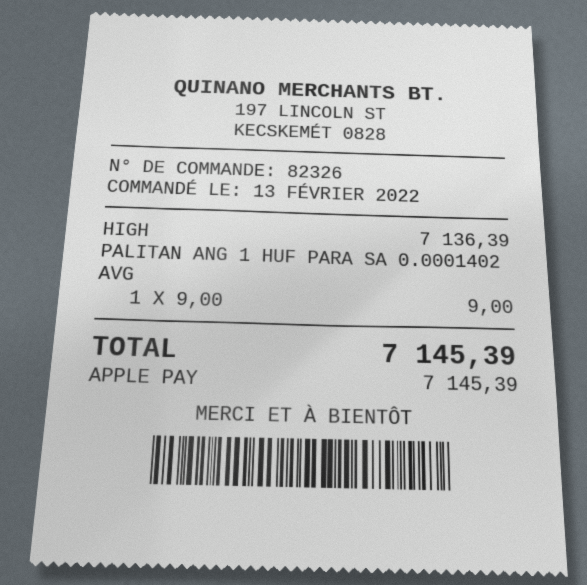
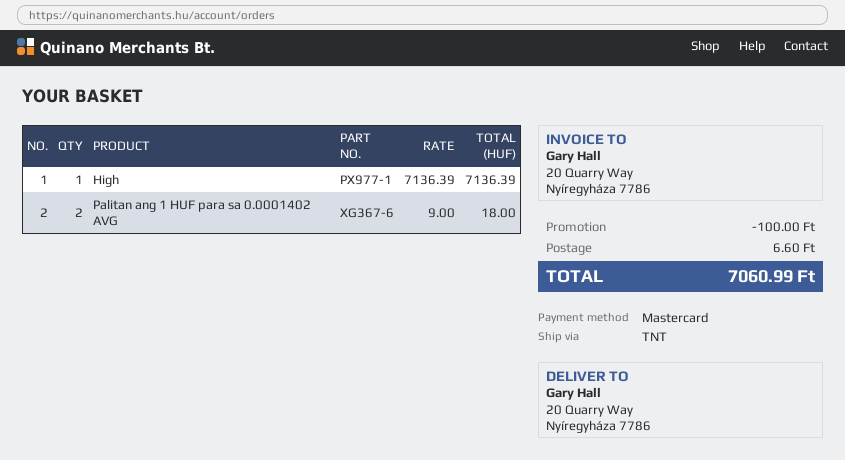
payment method: Apple Pay -> Mastercard
PALITAN ANG 1 HUF PARA SA 0.0001402 AVG: 1 x 9.00 = 9.00 -> 2 x 9.00 = 18.00
discount: none -> 100.00
shipping: none -> 6.60
total: 7145.39 -> 7060.99

